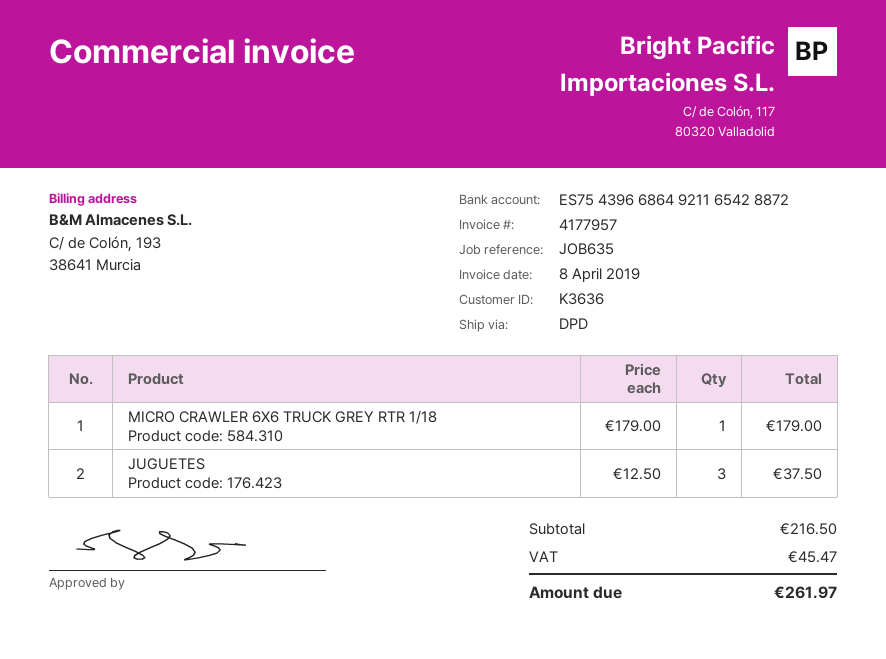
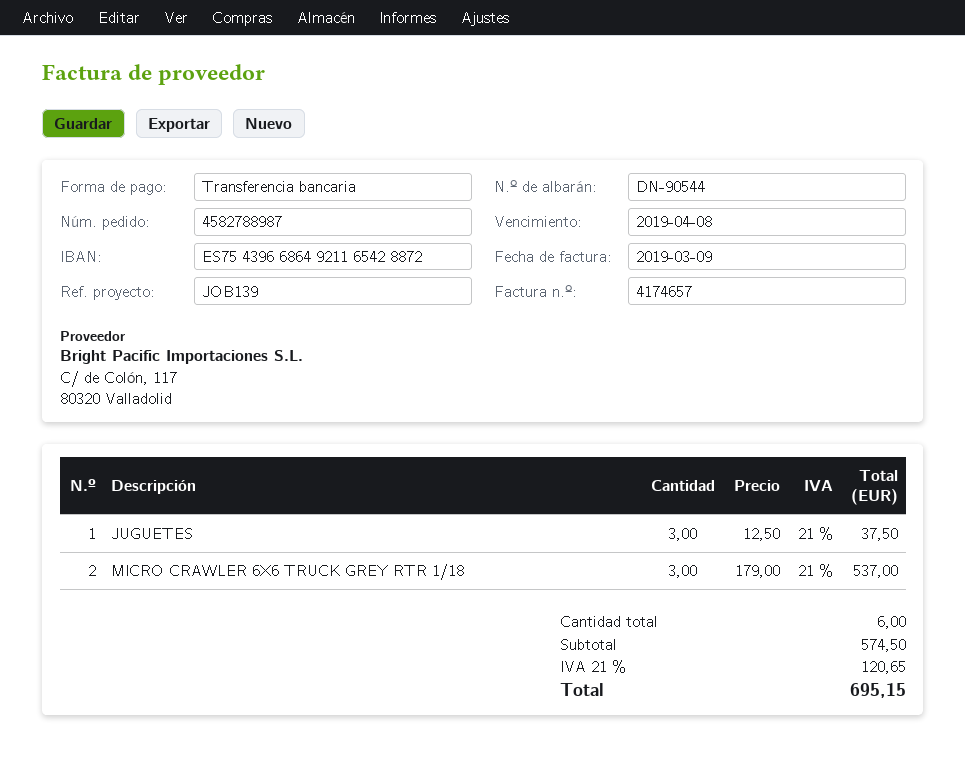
invoice number: 4177957 -> 4174657
invoice date: 2019-04-08 -> 2019-03-09
reference: JOB635 -> JOB139
MICRO CRAWLER 6X6 TRUCK GREY RTR 1/18: 1 x 179.00 = 179.00 -> 3 x 179.00 = 537.00
subtotal: 216.50 -> 574.50
tax: 45.47 -> 120.65
total: 261.97 -> 695.15

